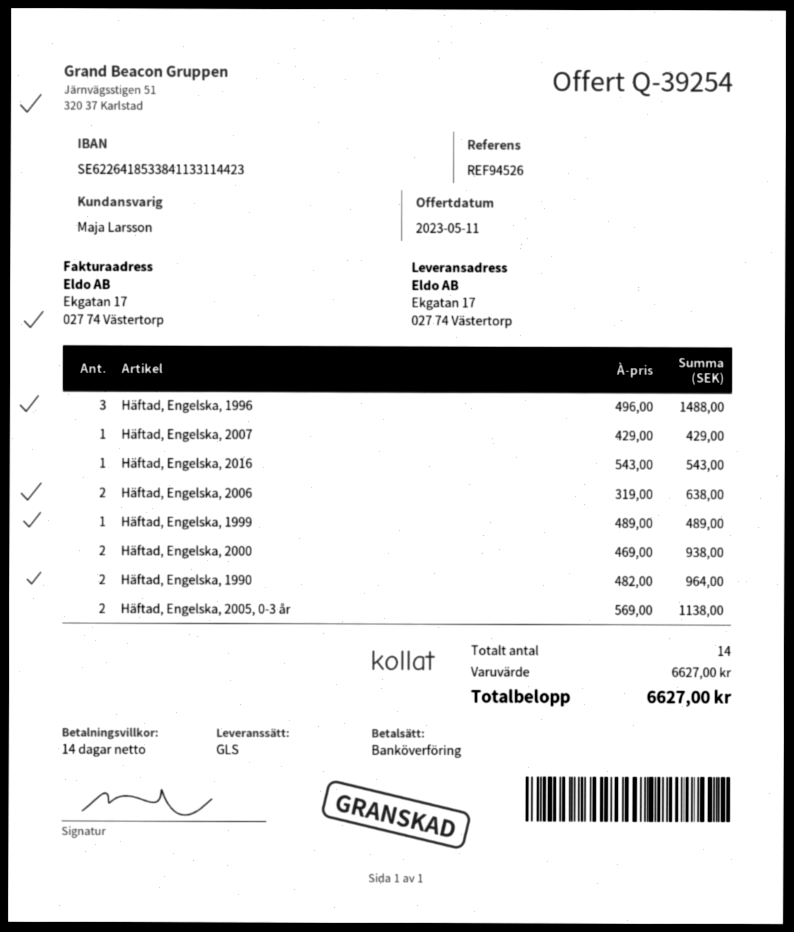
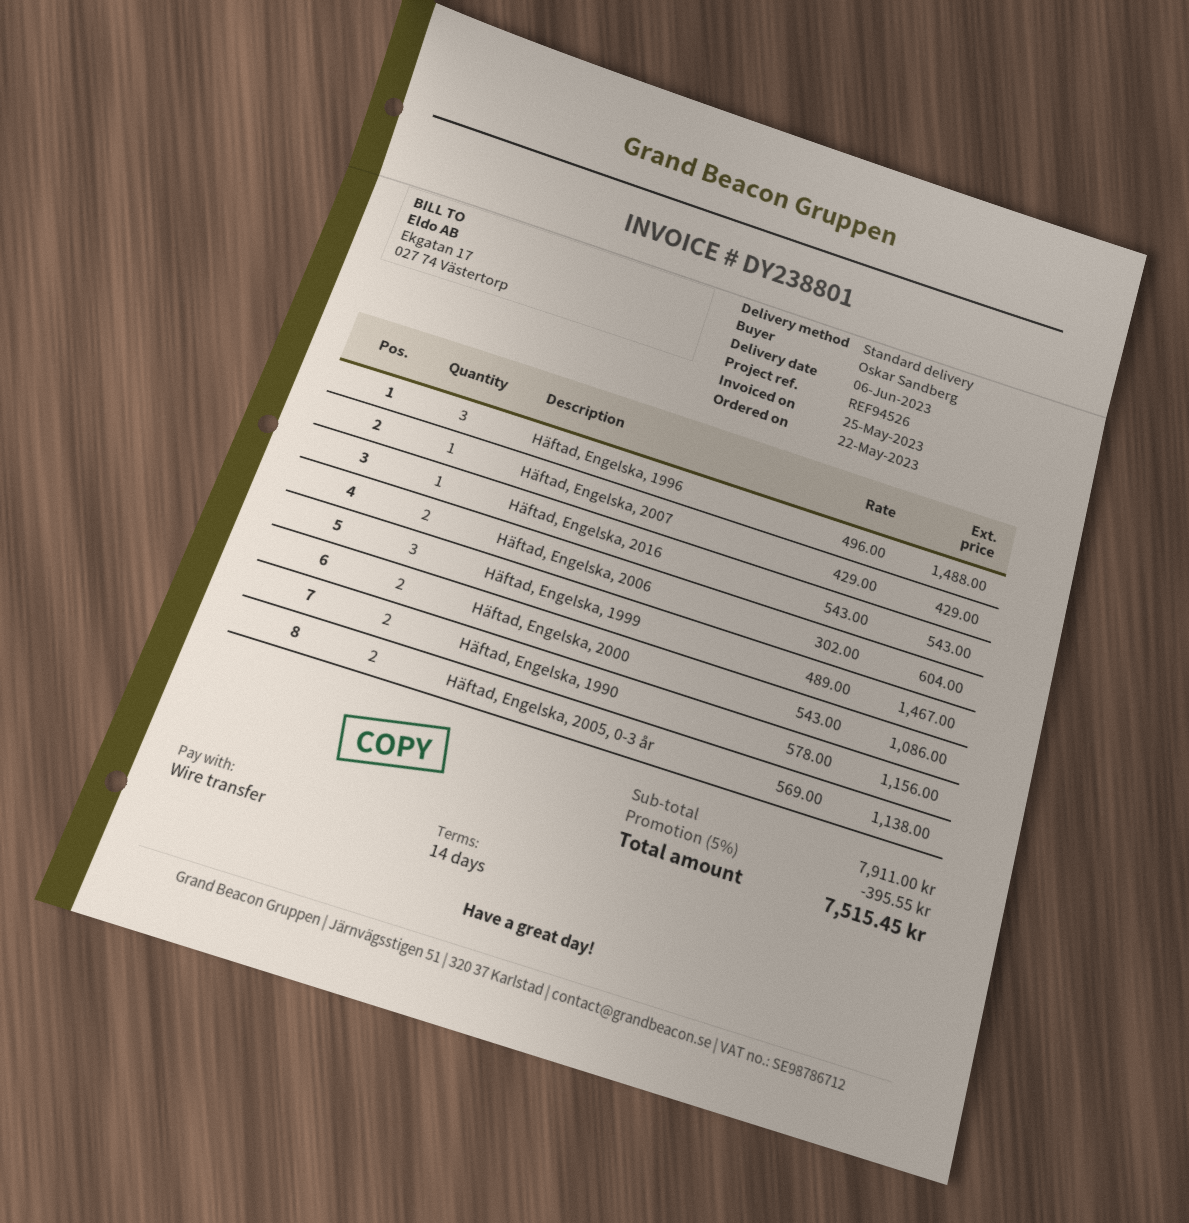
shipping method: GLS -> standard
Häftad, Engelska, 2006: 2 x 319.00 = 638.00 -> 2 x 302.00 = 604.00
Häftad, Engelska, 1999: 1 x 489.00 = 489.00 -> 3 x 489.00 = 1467.00
Häftad, Engelska, 2000: 2 x 469.00 = 938.00 -> 2 x 543.00 = 1086.00
Häftad, Engelska, 1990: 2 x 482.00 = 964.00 -> 2 x 578.00 = 1156.00
subtotal: 6627.00 -> 7911.00
discount: none -> 5% = 395.55
total: 6627.00 -> 7515.45

